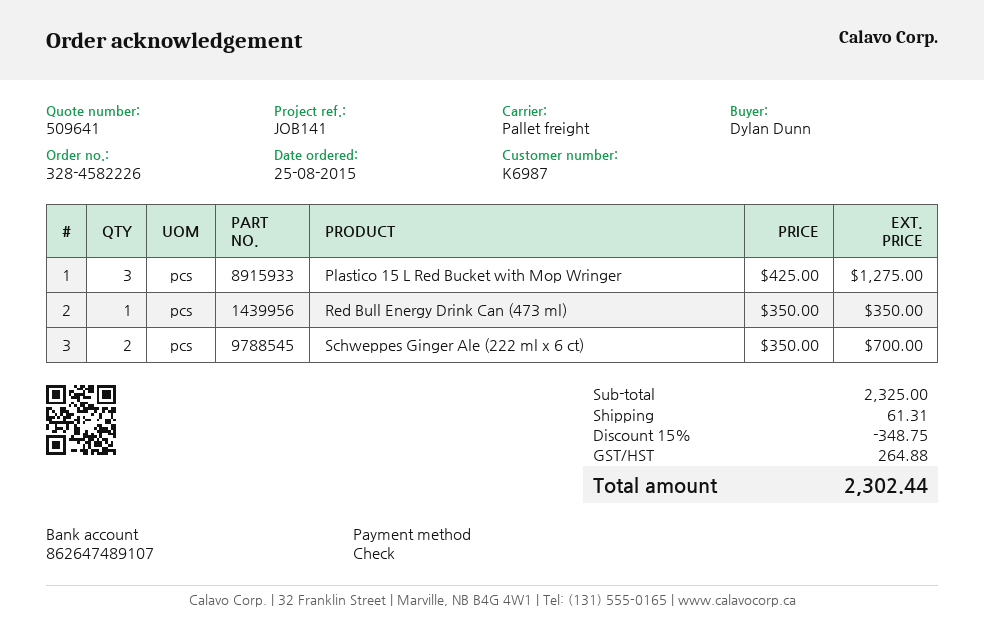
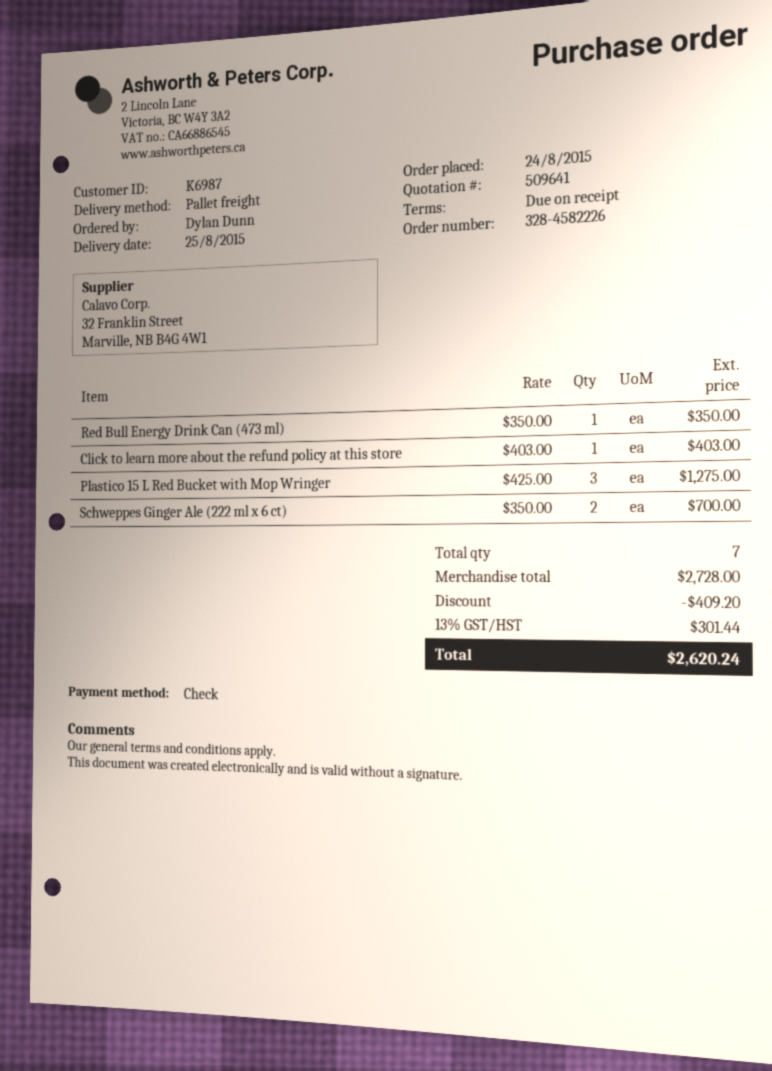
order date: 2015-08-25 -> 2015-08-24
Click to learn more about the refund policy at this store: none -> 1 x 403.00 = 403.00
subtotal: 2325.00 -> 2728.00
discount: 348.75 -> 409.20
shipping: 61.31 -> none
tax: 264.88 -> 301.44
total: 2302.44 -> 2620.24

